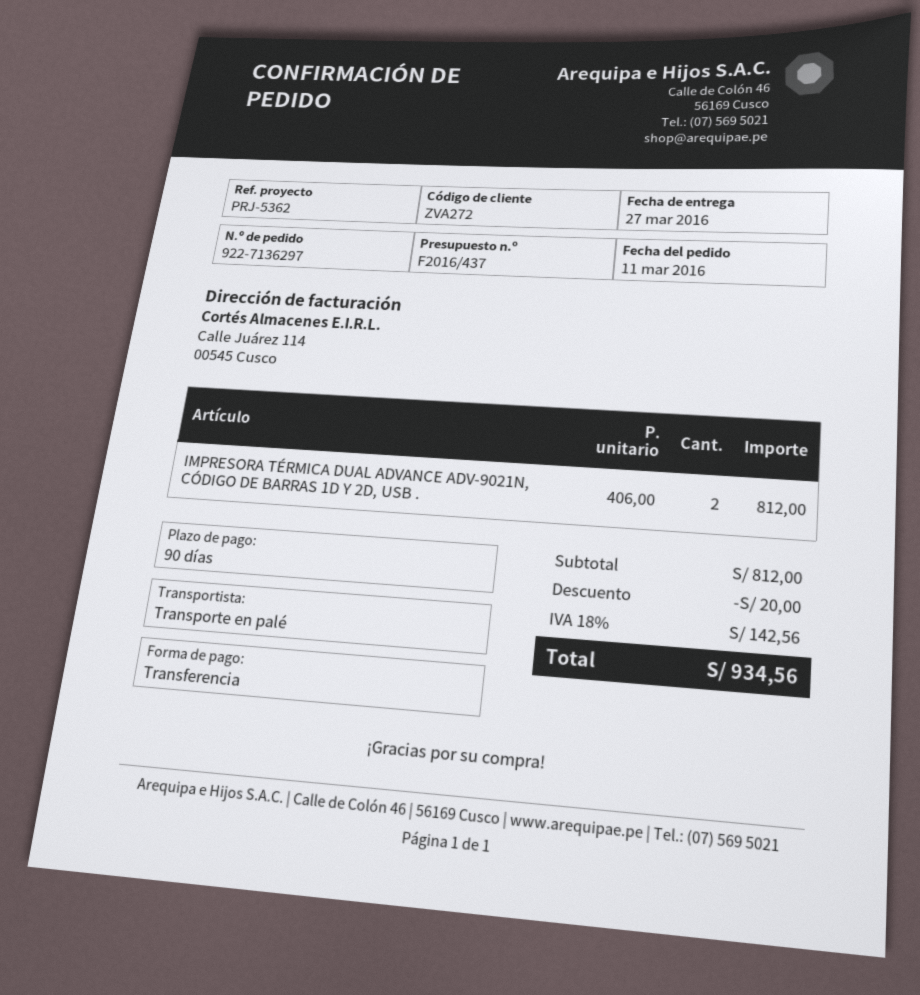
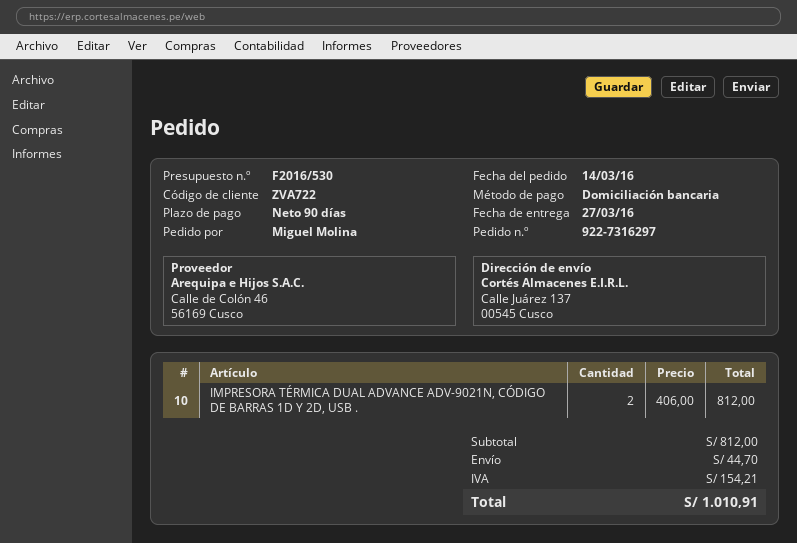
quote number: F2016/437 -> F2016/530
order number: 922-7136297 -> 922-7316297
order date: 2016-03-11 -> 2016-03-14
customer number: ZVA272 -> ZVA722
payment method: bank transfer -> direct debit
discount: 20.00 -> none
shipping: none -> 44.70
tax: 142.56 -> 154.21
total: 934.56 -> 1010.91

